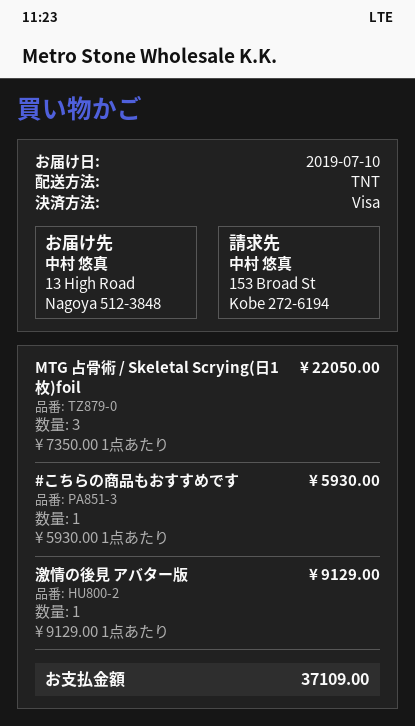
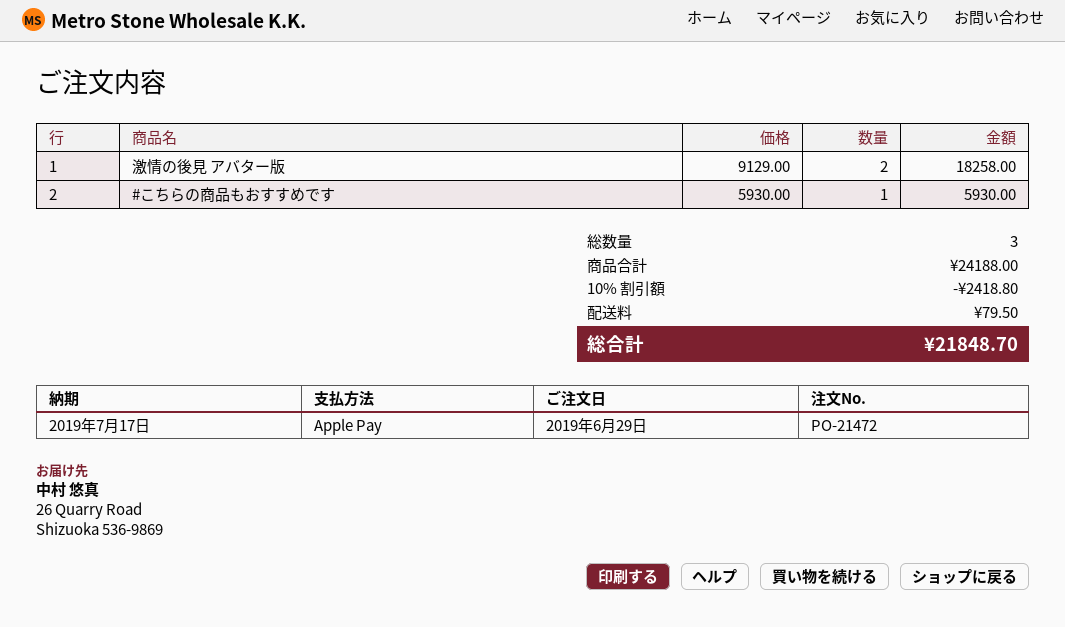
delivery date: 2019-07-10 -> 2019-07-17
payment method: Visa -> Apple Pay
ship to: 13 High Road, Nagoya 512-3848 -> 26 Quarry Road, Shizuoka 536-9869
MTG 占骨術 / Skeletal Scrying(日1枚)foil: 3 x 7350.00 = 22050.00 -> none
激情の後見 アバター版: 1 x 9129.00 = 9129.00 -> 2 x 9129.00 = 18258.00
discount: none -> 10% = 2418.80
shipping: none -> 79.50
total: 37109.00 -> 21848.70

